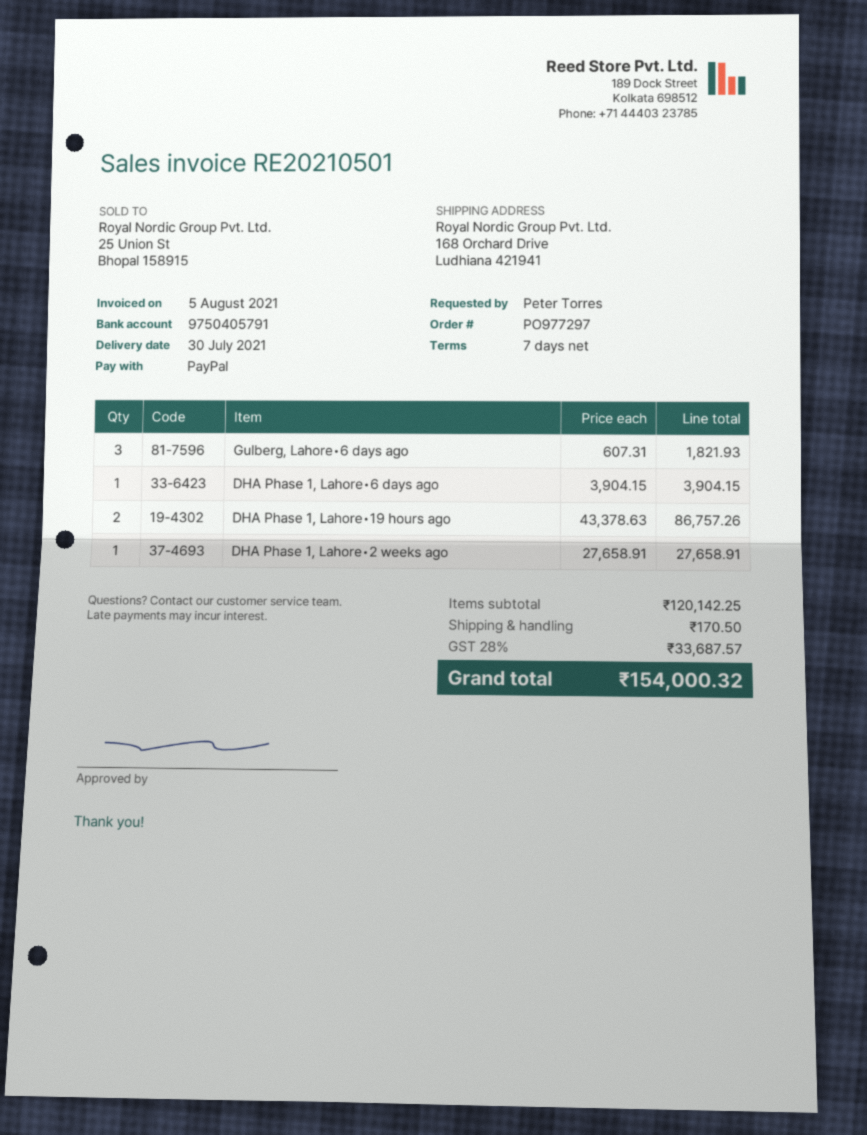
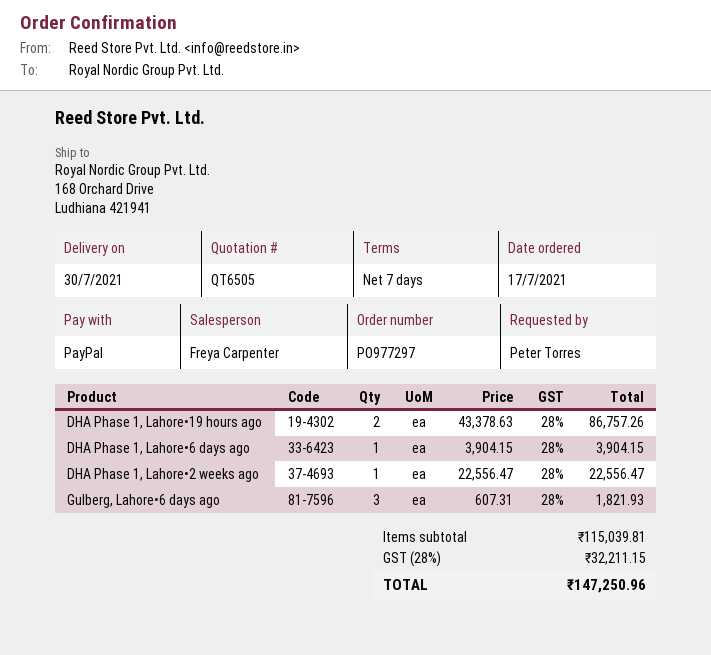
DHA Phase 1, Lahore•2 weeks ago: 1 x 27658.91 = 27658.91 -> 1 x 22556.47 = 22556.47
subtotal: 120142.25 -> 115039.81
shipping: 170.50 -> none
tax: 28% = 33687.57 -> 28% = 32211.15
total: 154000.32 -> 147250.96

